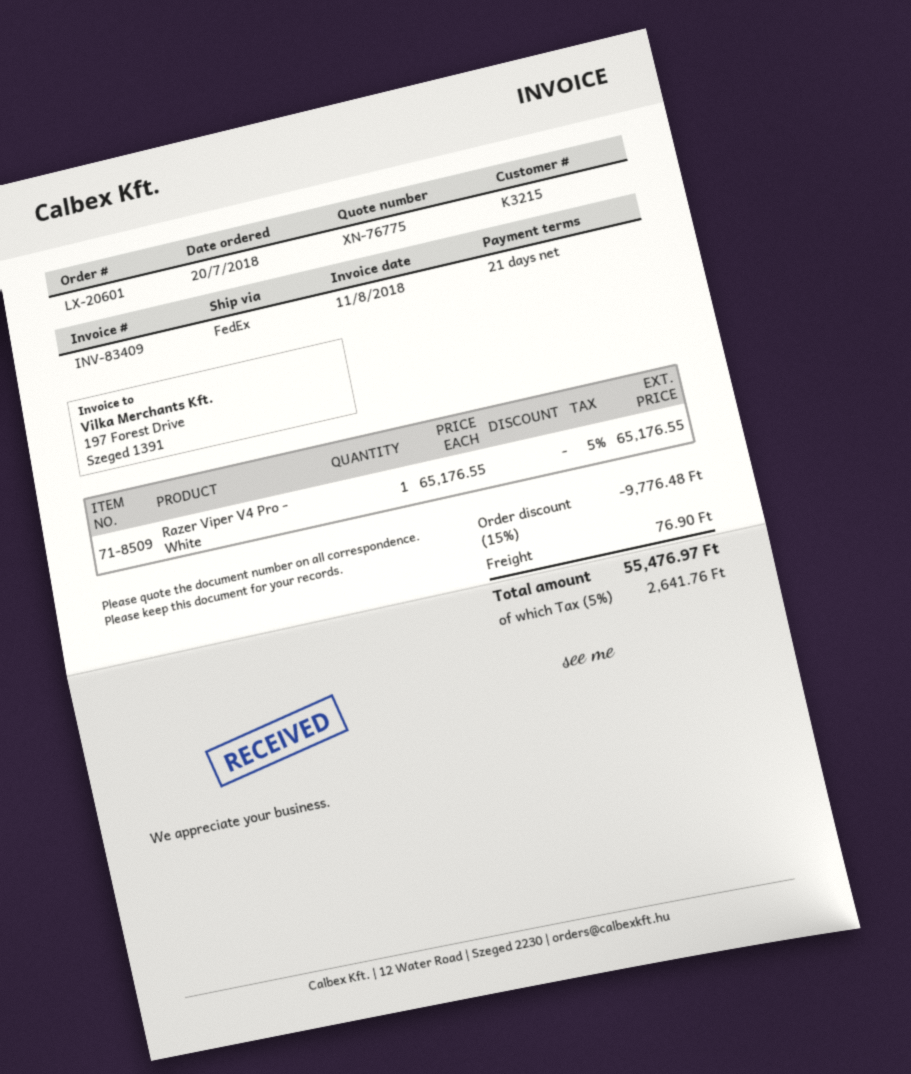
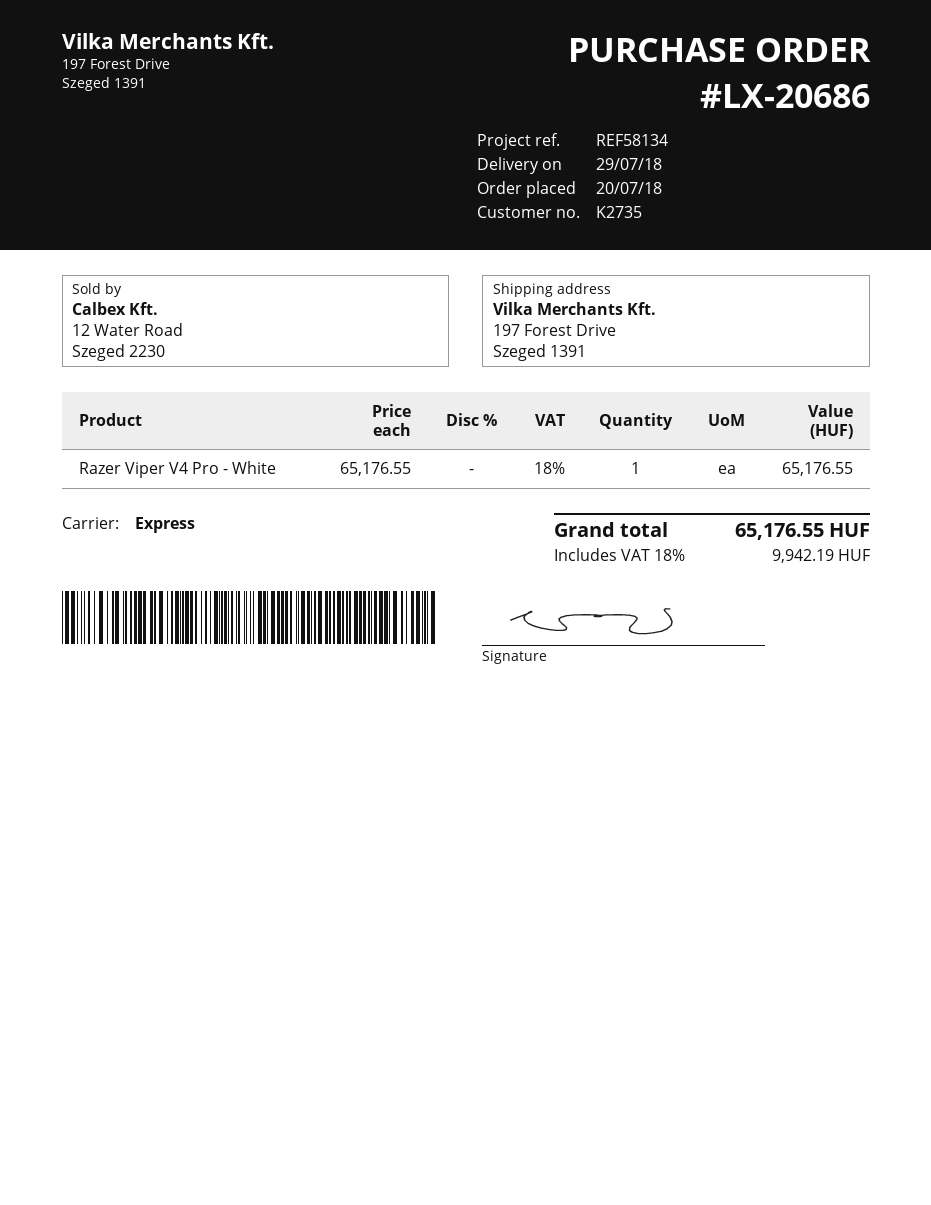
order number: LX-20601 -> LX-20686
customer number: K3215 -> K2735
shipping method: FedEx -> express
discount: 15% = 9776.48 -> none
shipping: 76.90 -> none
tax: 5% = 2641.76 -> 18% = 9942.19
total: 55476.97 -> 65176.55

